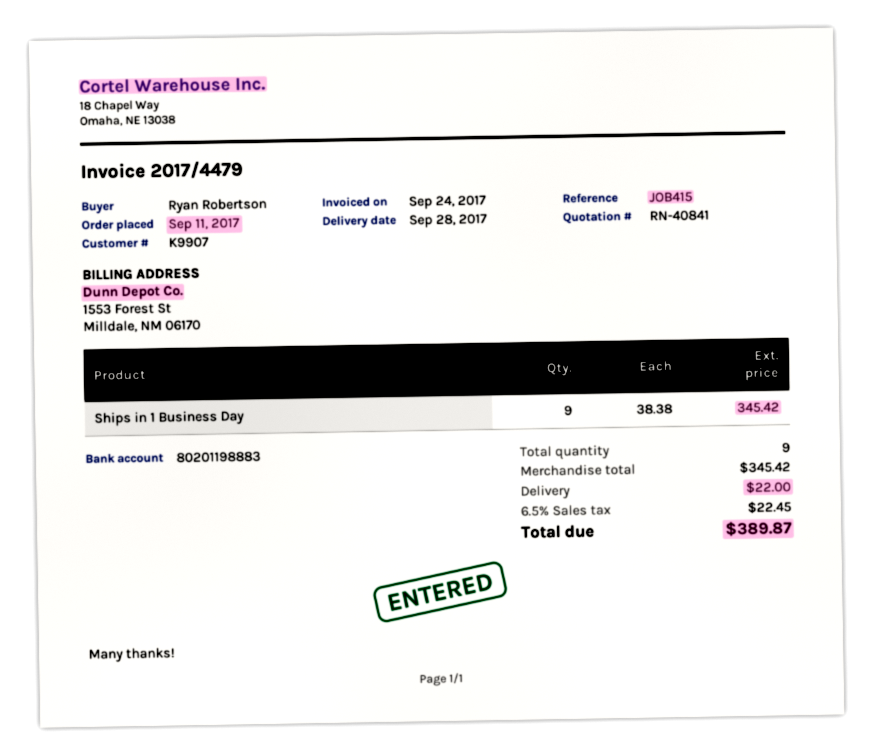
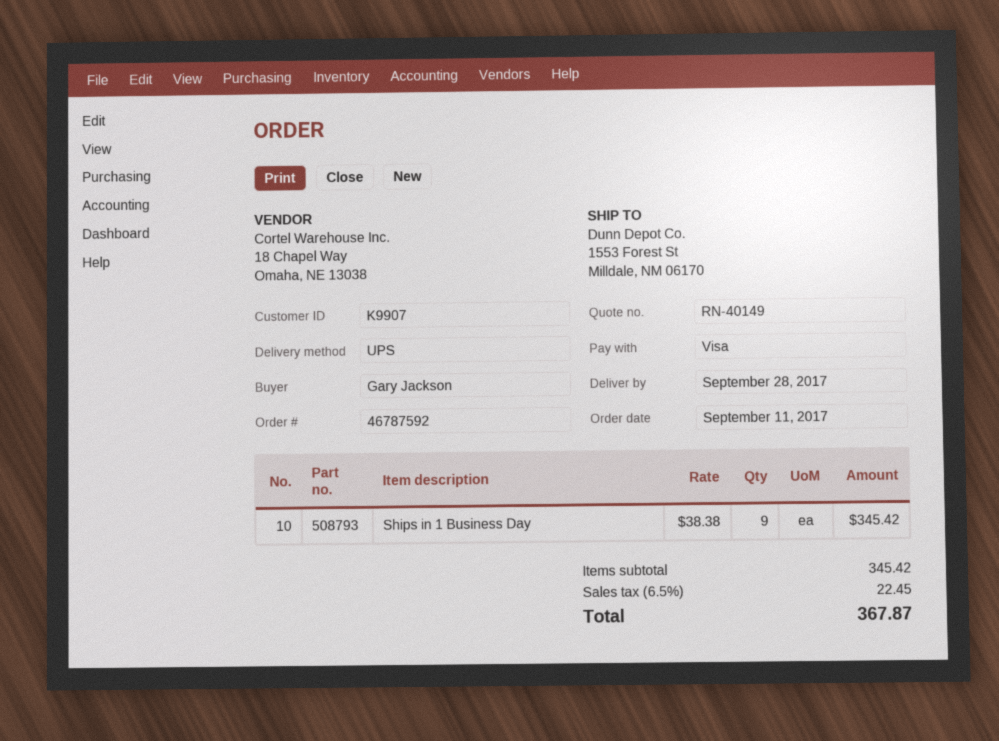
quote number: RN-40841 -> RN-40149
ordered by: Ryan Robertson -> Gary Jackson
shipping: 22.00 -> none
total: 389.87 -> 367.87

